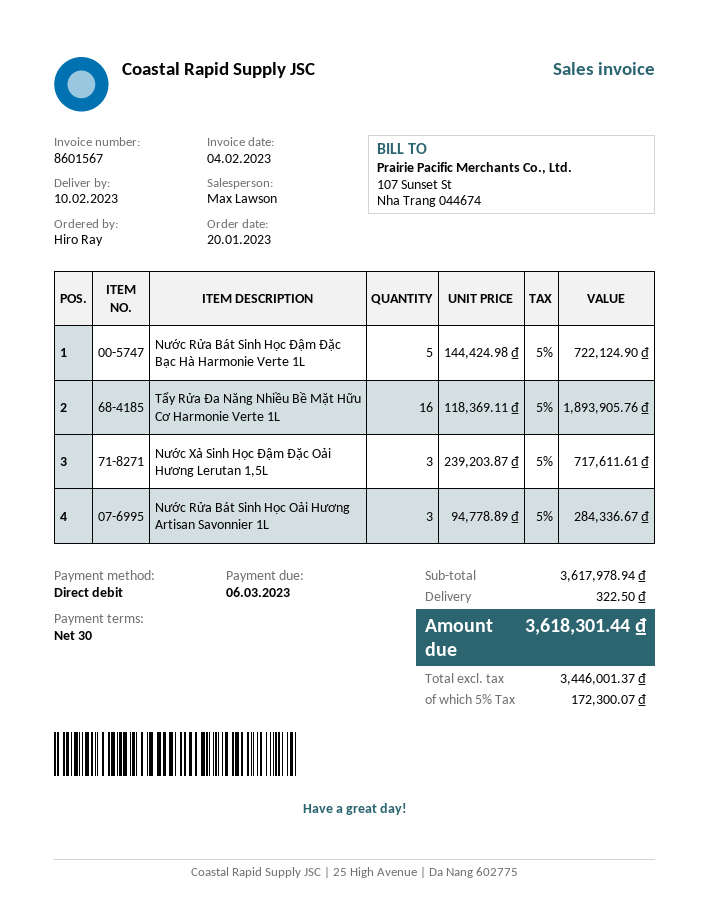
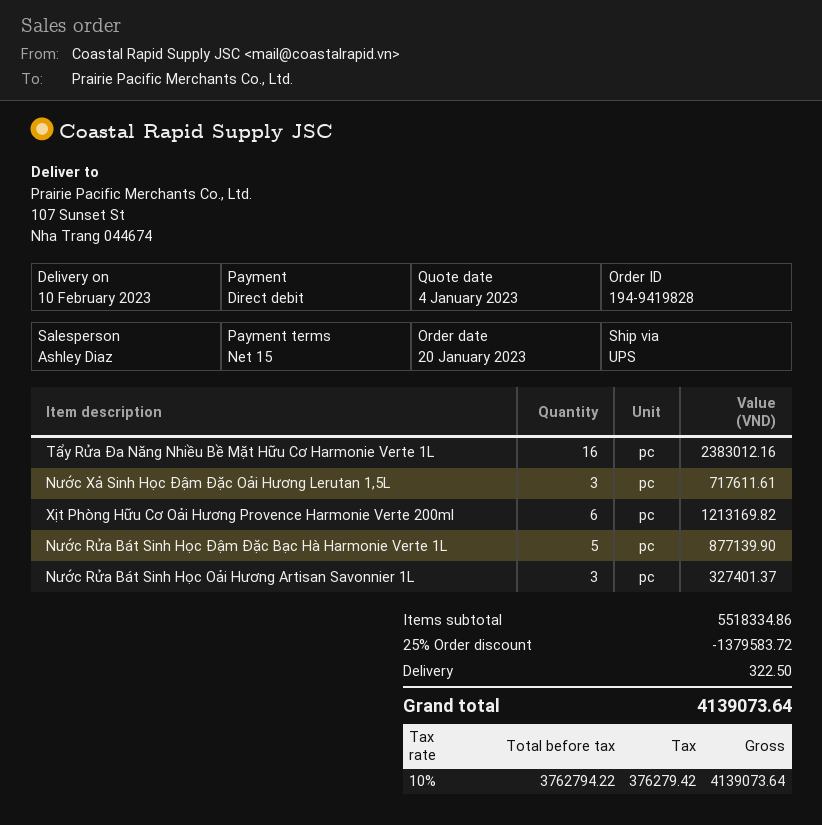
payment terms: 30 days -> 15 days
sales rep: Max Lawson -> Ashley Diaz
Nước Rửa Bát Sinh Học Đậm Đặc Bạc Hà Harmonie Verte 1L: 5 for 722124.90 -> 5 for 877139.90
Tẩy Rửa Đa Năng Nhiều Bề Mặt Hữu Cơ Harmonie Verte 1L: 16 for 1893905.76 -> 16 for 2383012.16
Nước Rửa Bát Sinh Học Oải Hương Artisan Savonnier 1L: 3 for 284336.67 -> 3 for 327401.37
Xịt Phòng Hữu Cơ Oải Hương Provence Harmonie Verte 200ml: none -> 6 for 1213169.82
subtotal: 3617978.94 -> 5518334.86
discount: none -> 25% = 1379583.72
net: 3446001.37 -> 3762794.22
tax: 5% = 172300.07 -> 10% = 376279.42
total: 3618301.44 -> 4139073.64

